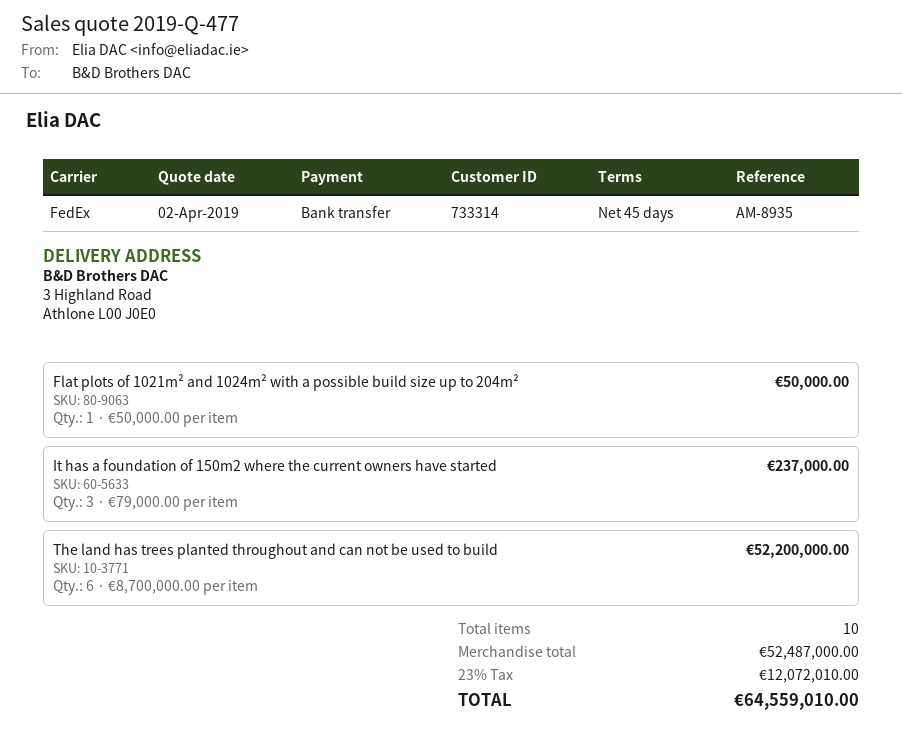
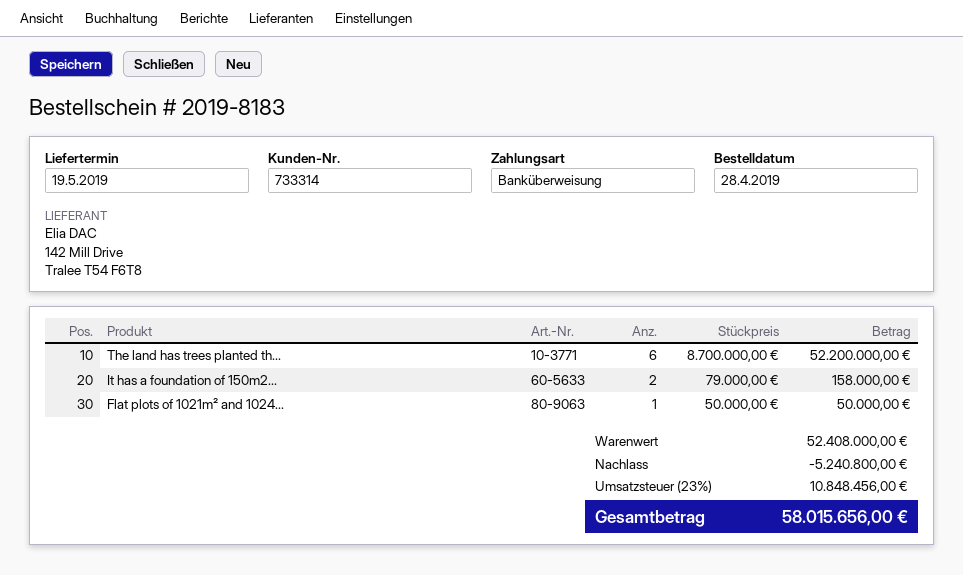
It has a foundation of 150m2 where the current owners have started: 3 x 79000.00 = 237000.00 -> 2 x 79000.00 = 158000.00
subtotal: 52487000.00 -> 52408000.00
discount: none -> 5240800.00
tax: 23% = 12072010.00 -> 23% = 10848456.00
total: 64559010.00 -> 58015656.00

